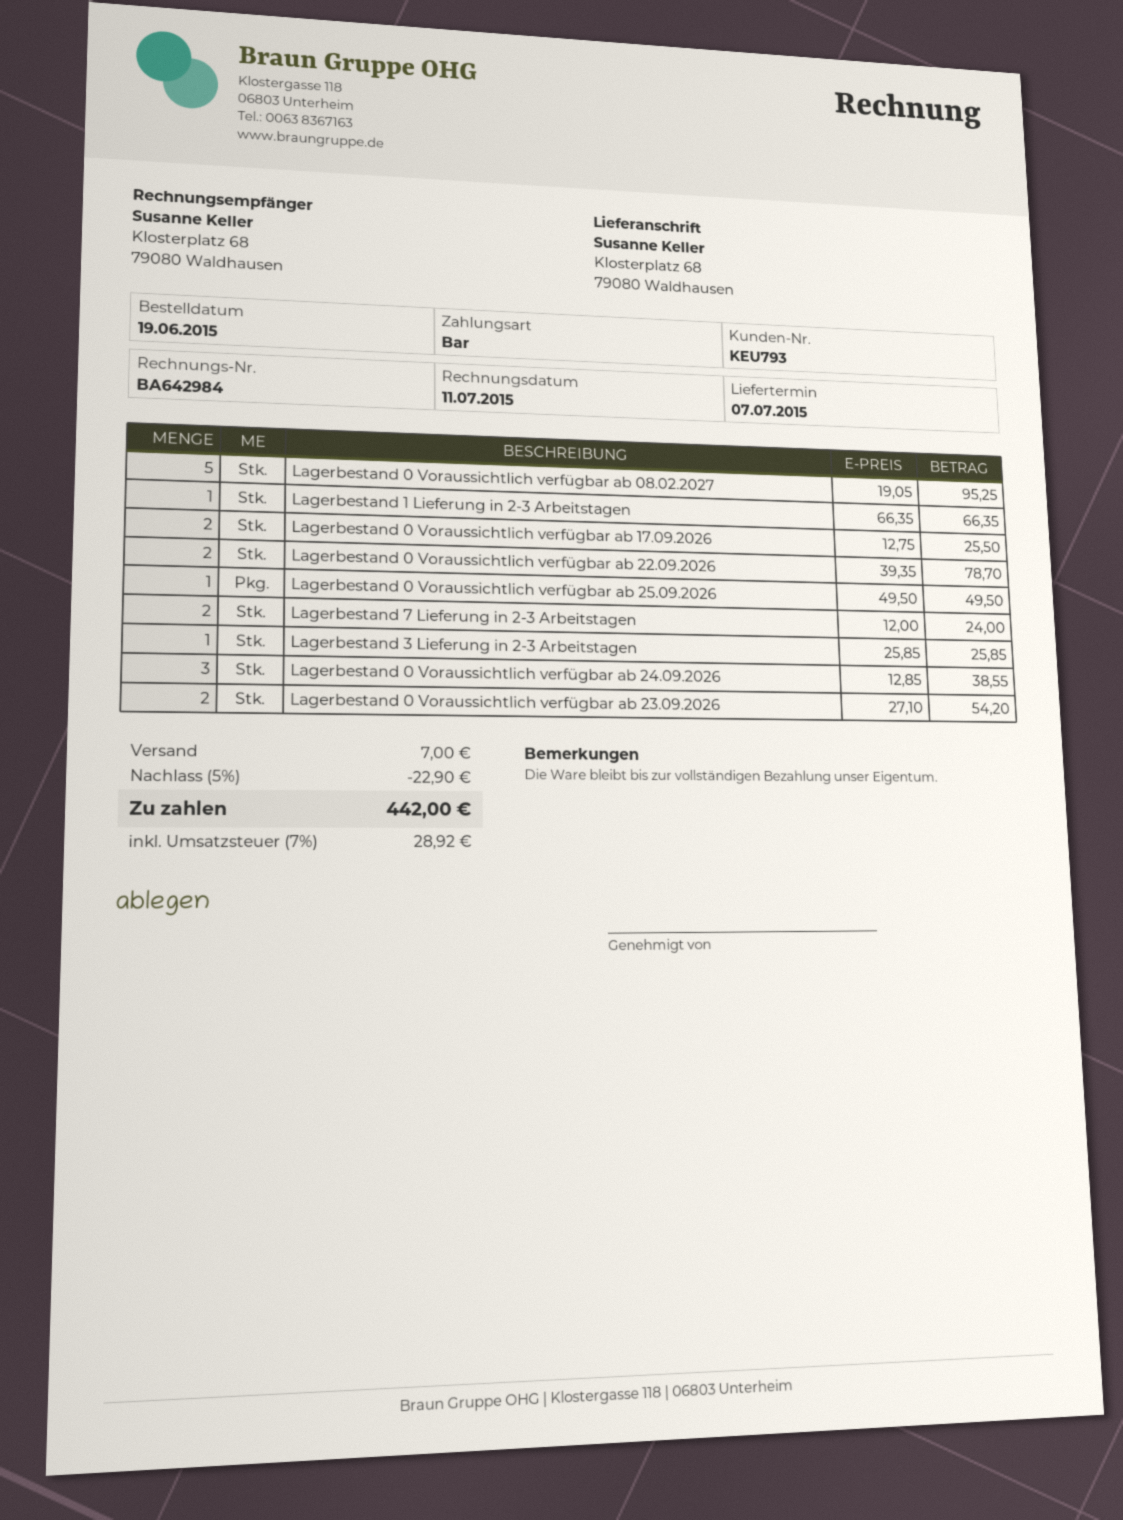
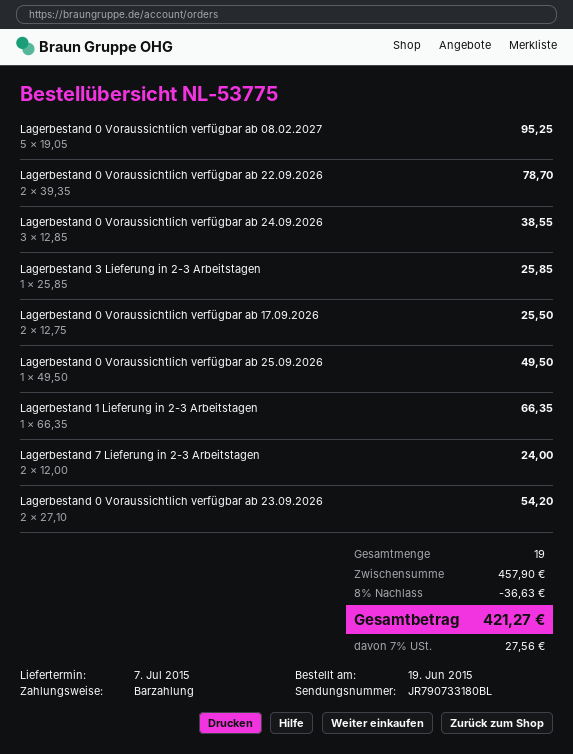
discount: 5% = 22.90 -> 8% = 36.63
shipping: 7.00 -> none
tax: 7% = 28.92 -> 7% = 27.56
total: 442.00 -> 421.27

